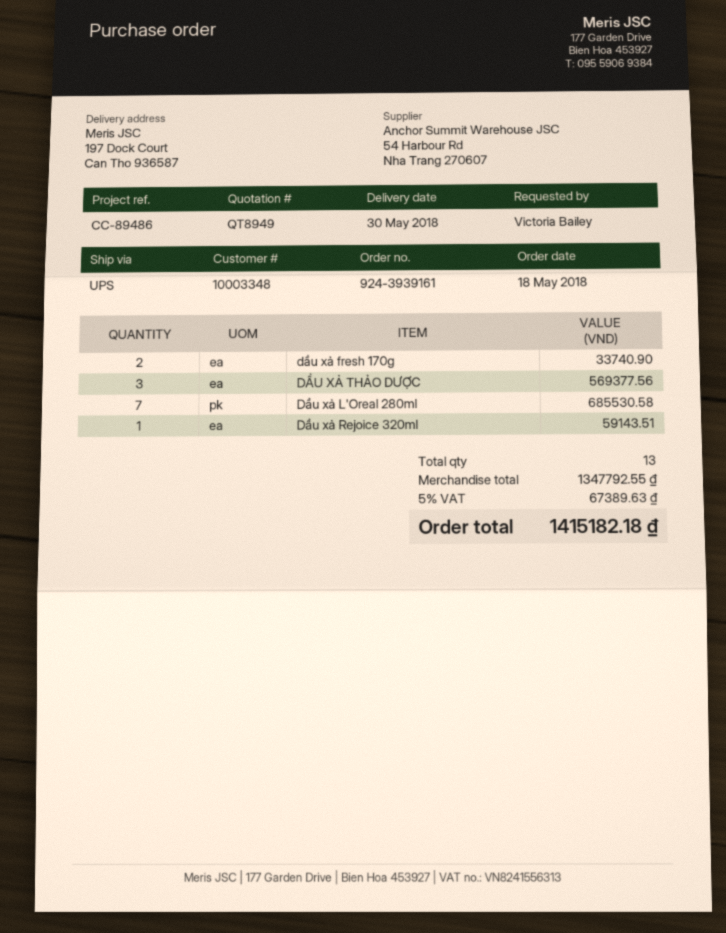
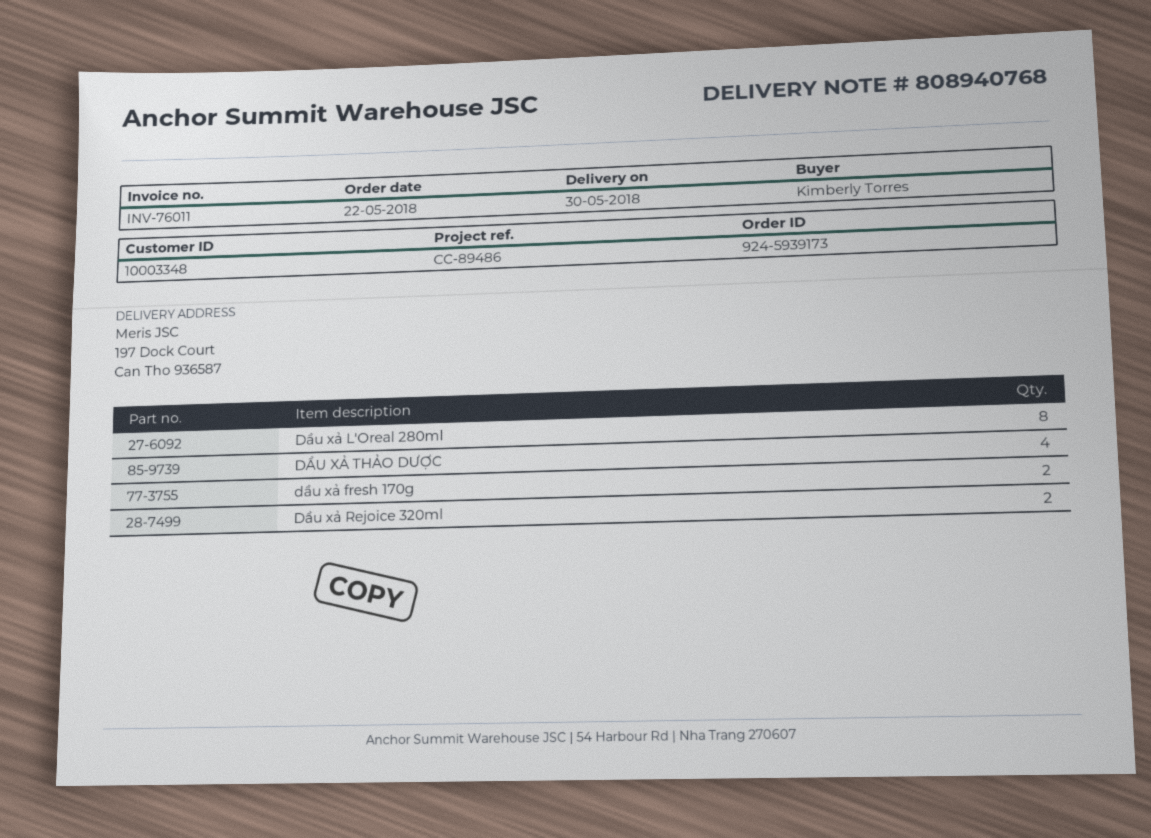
order number: 924-3939161 -> 924-5939173
order date: 2018-05-18 -> 2018-05-22
ordered by: Victoria Bailey -> Kimberly Torres
DẦU XẢ THẢO DƯỢC: 3 -> 4
Dầu xả L'Oreal 280ml: 7 -> 8
Dầu xả Rejoice 320ml: 1 -> 2

